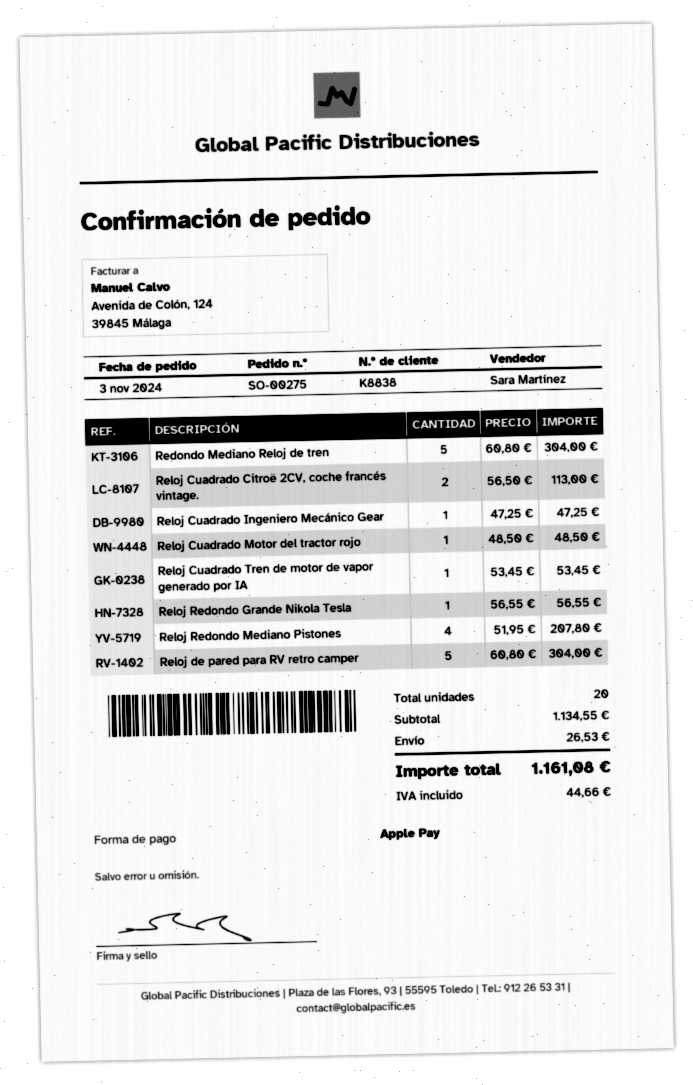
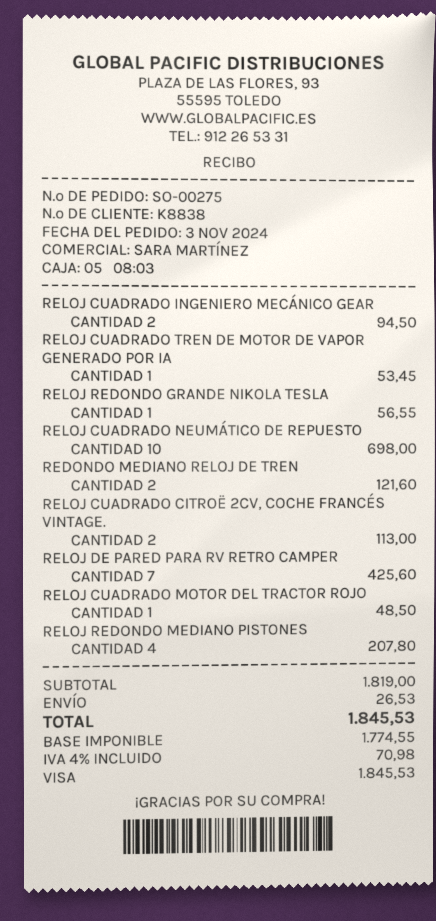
payment method: Apple Pay -> Visa
Redondo Mediano Reloj de tren: 5 for 304.00 -> 2 for 121.60
Reloj Cuadrado Ingeniero Mecánico Gear: 1 for 47.25 -> 2 for 94.50
Reloj de pared para RV retro camper: 5 for 304.00 -> 7 for 425.60
RELOJ CUADRADO NEUMÁTICO DE REPUESTO: none -> 10 for 698.00
subtotal: 1134.55 -> 1819.00
tax: 44.66 -> 70.98
total: 1161.08 -> 1845.53

